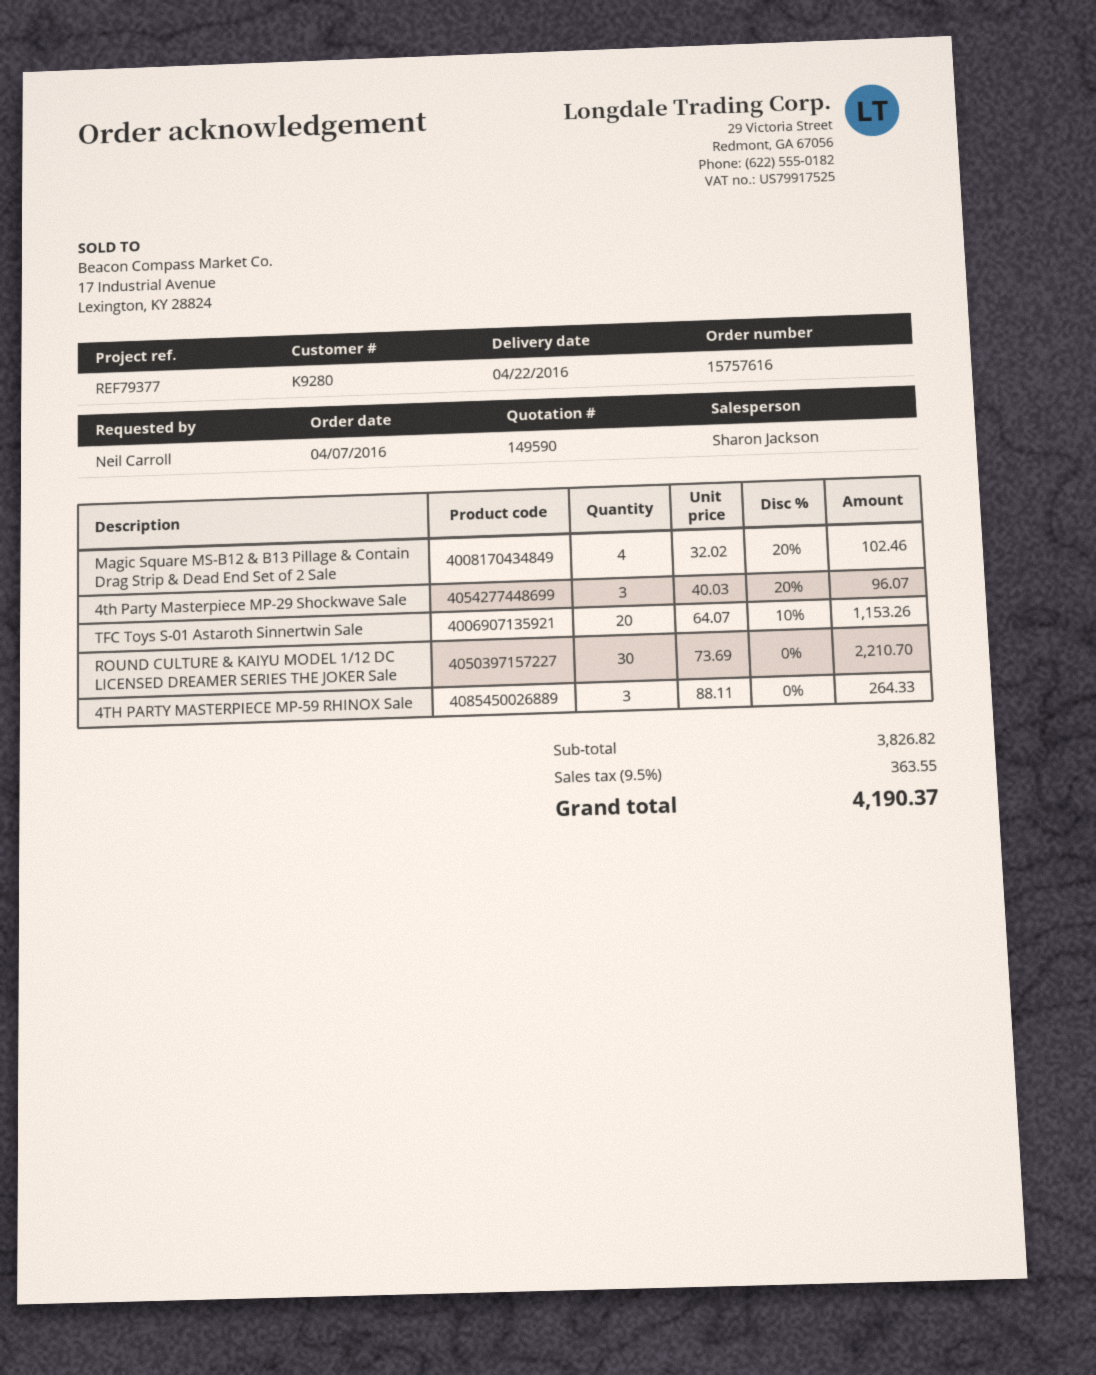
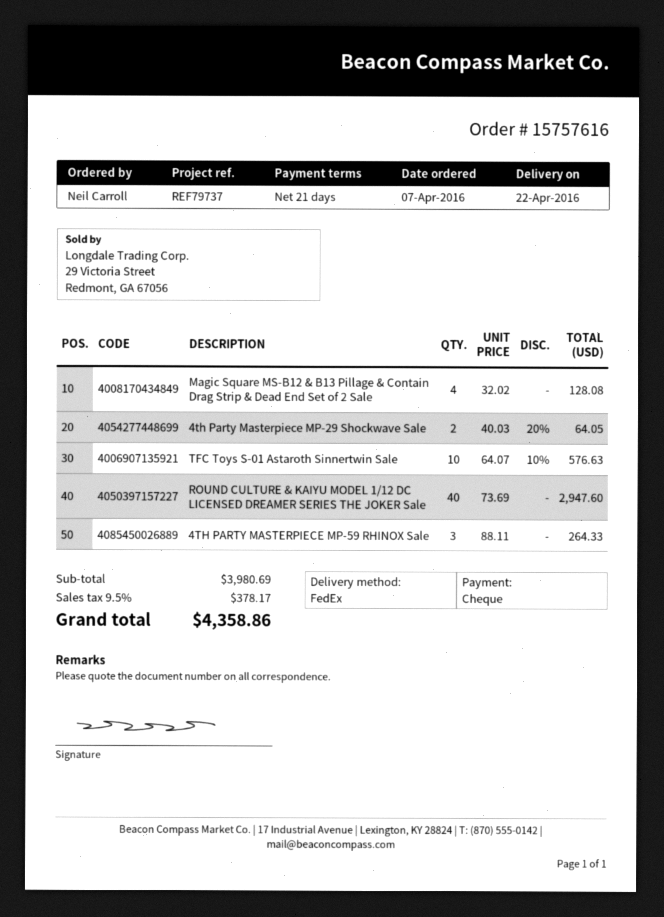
reference: REF79377 -> REF79737
Magic Square MS-B12 & B13 Pillage & Contain Drag Strip & Dead End Set of 2 Sale: 4 x 32.02 - 20% = 102.46 -> 4 x 32.02 = 128.08
4th Party Masterpiece MP-29 Shockwave Sale: 3 x 40.03 - 20% = 96.07 -> 2 x 40.03 - 20% = 64.05
TFC Toys S-01 Astaroth Sinnertwin Sale: 20 x 64.07 - 10% = 1153.26 -> 10 x 64.07 - 10% = 576.63
ROUND CULTURE & KAIYU MODEL 1/12 DC LICENSED DREAMER SERIES THE JOKER Sale: 30 x 73.69 = 2210.70 -> 40 x 73.69 = 2947.60
subtotal: 3826.82 -> 3980.69
tax: 9.5% = 363.55 -> 9.5% = 378.17
total: 4190.37 -> 4358.86

